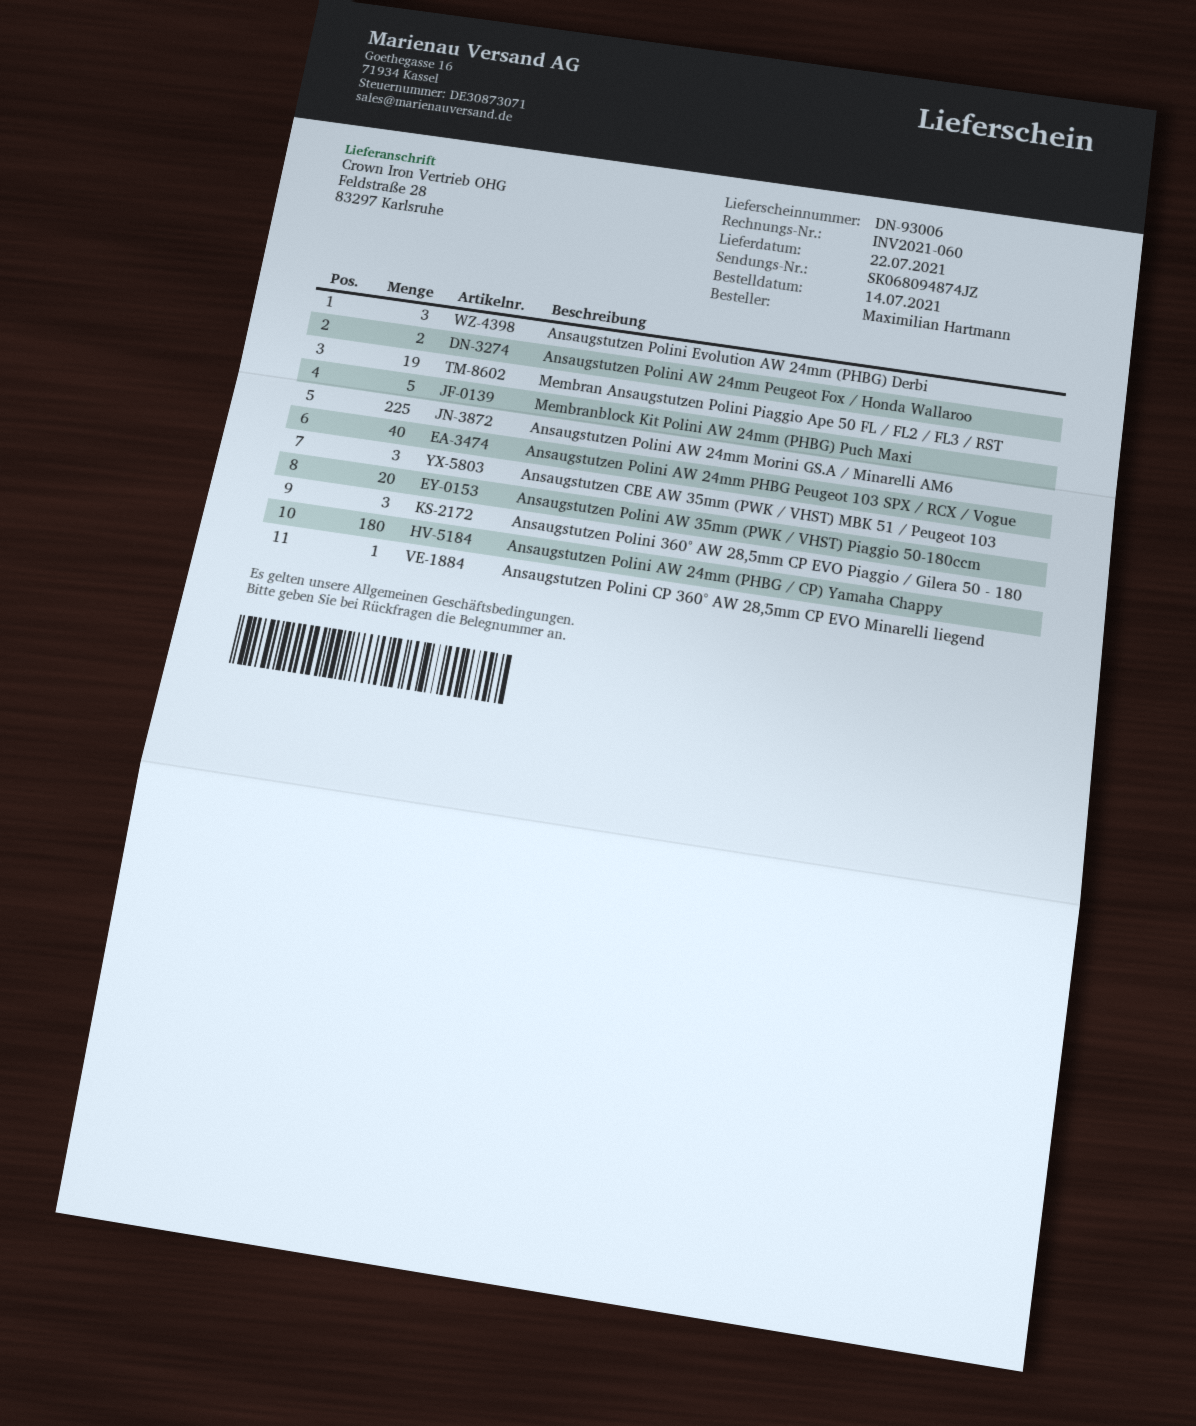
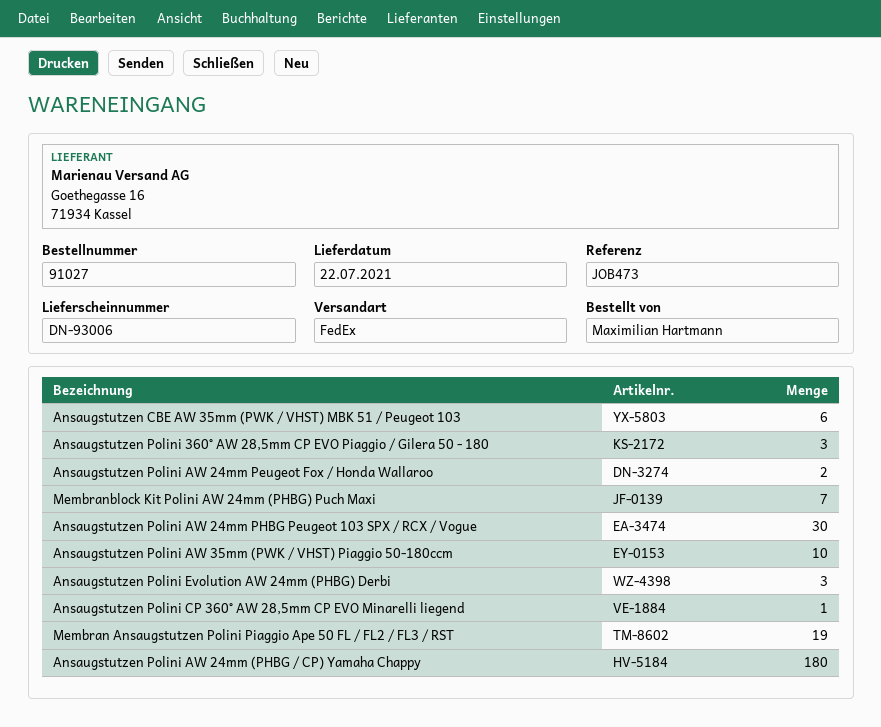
Membranblock Kit Polini AW 24mm (PHBG) Puch Maxi: 5 -> 7
Ansaugstutzen Polini AW 24mm Morini GS.A / Minarelli AM6: 225 -> none
Ansaugstutzen Polini AW 24mm PHBG Peugeot 103 SPX / RCX / Vogue: 40 -> 30
Ansaugstutzen CBE AW 35mm (PWK / VHST) MBK 51 / Peugeot 103: 3 -> 6
Ansaugstutzen Polini AW 35mm (PWK / VHST) Piaggio 50-180ccm: 20 -> 10

